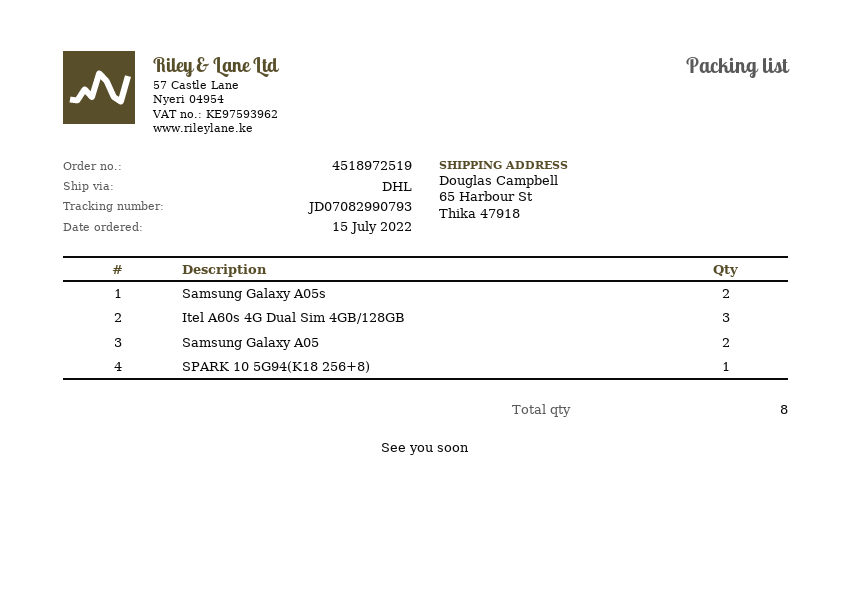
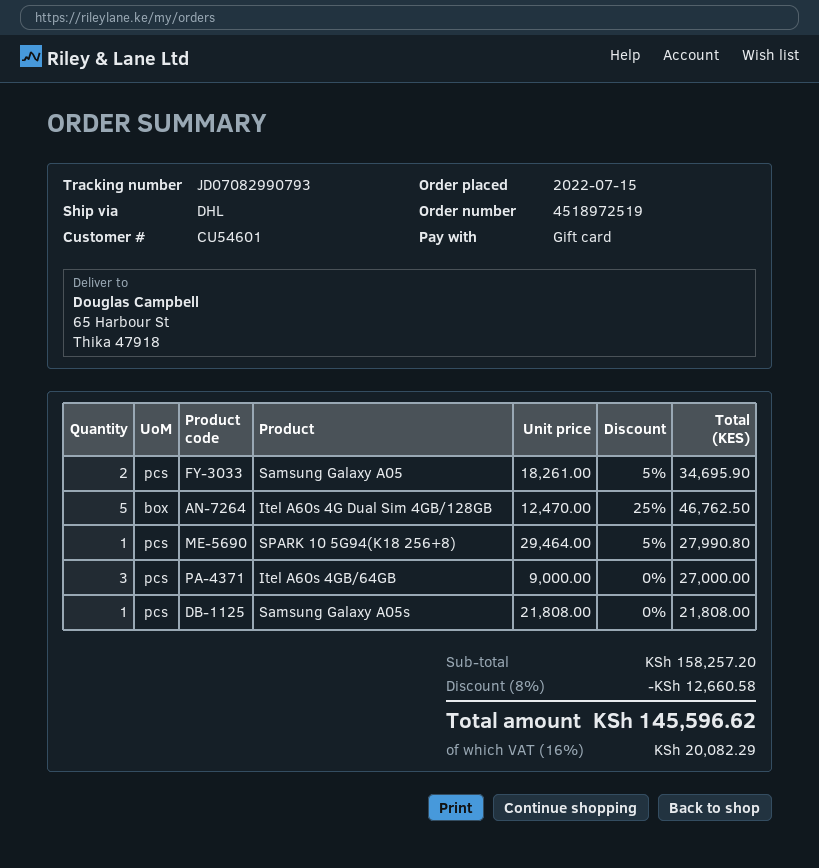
Samsung Galaxy A05s: 2 -> 1
Itel A60s 4G Dual Sim 4GB/128GB: 3 -> 5
Itel A60s 4GB/64GB: none -> 3

